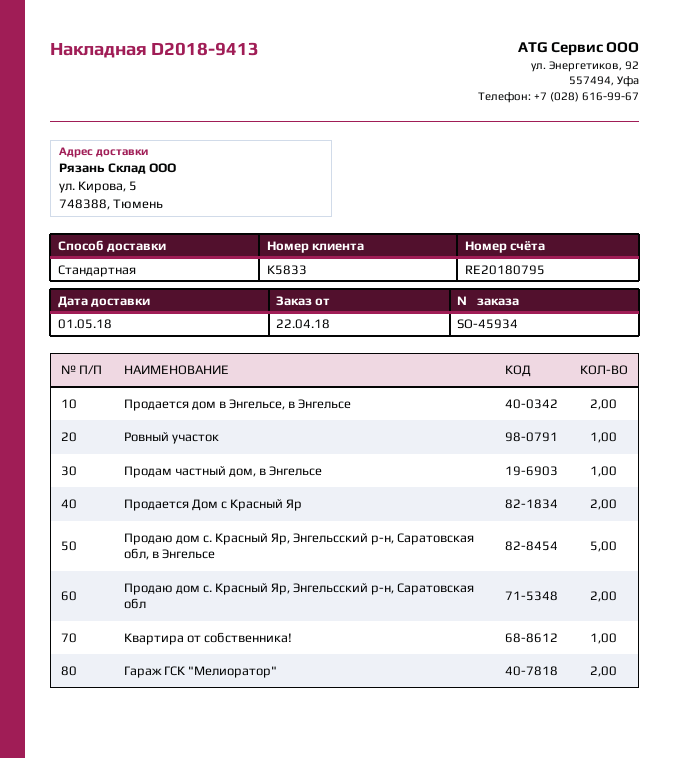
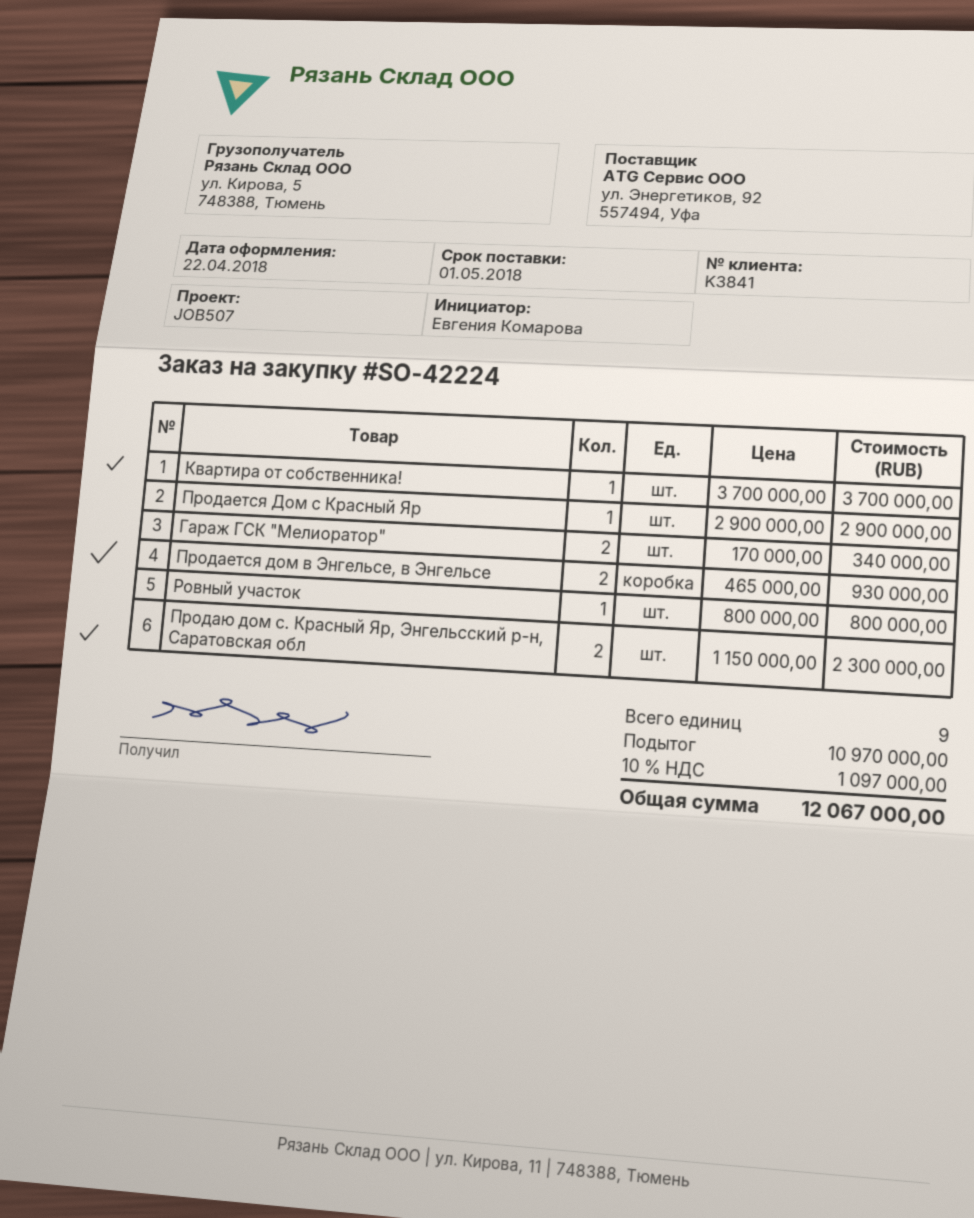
order number: SO-45934 -> SO-42224
customer number: K5833 -> K3841
Продам частный дом, в Энгельсе: 1 -> none
Продается Дом с Красный Яр: 2 -> 1
Продаю дом с. Красный Яр, Энгельсский р-н, Саратовская обл, в Энгельсе: 5 -> none

